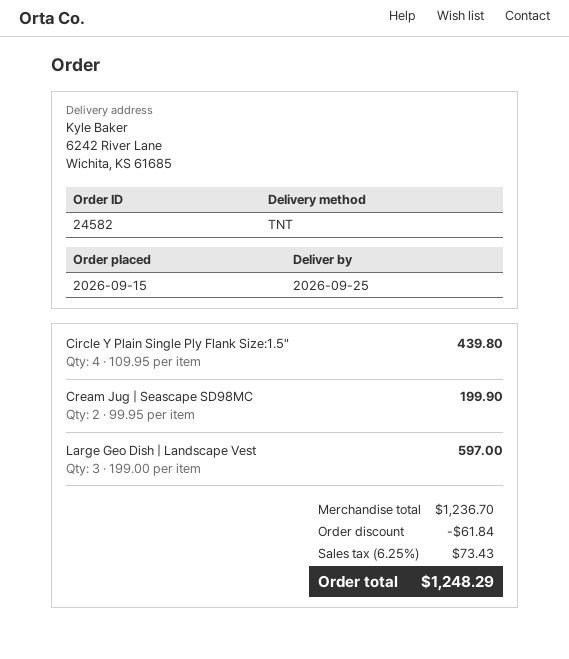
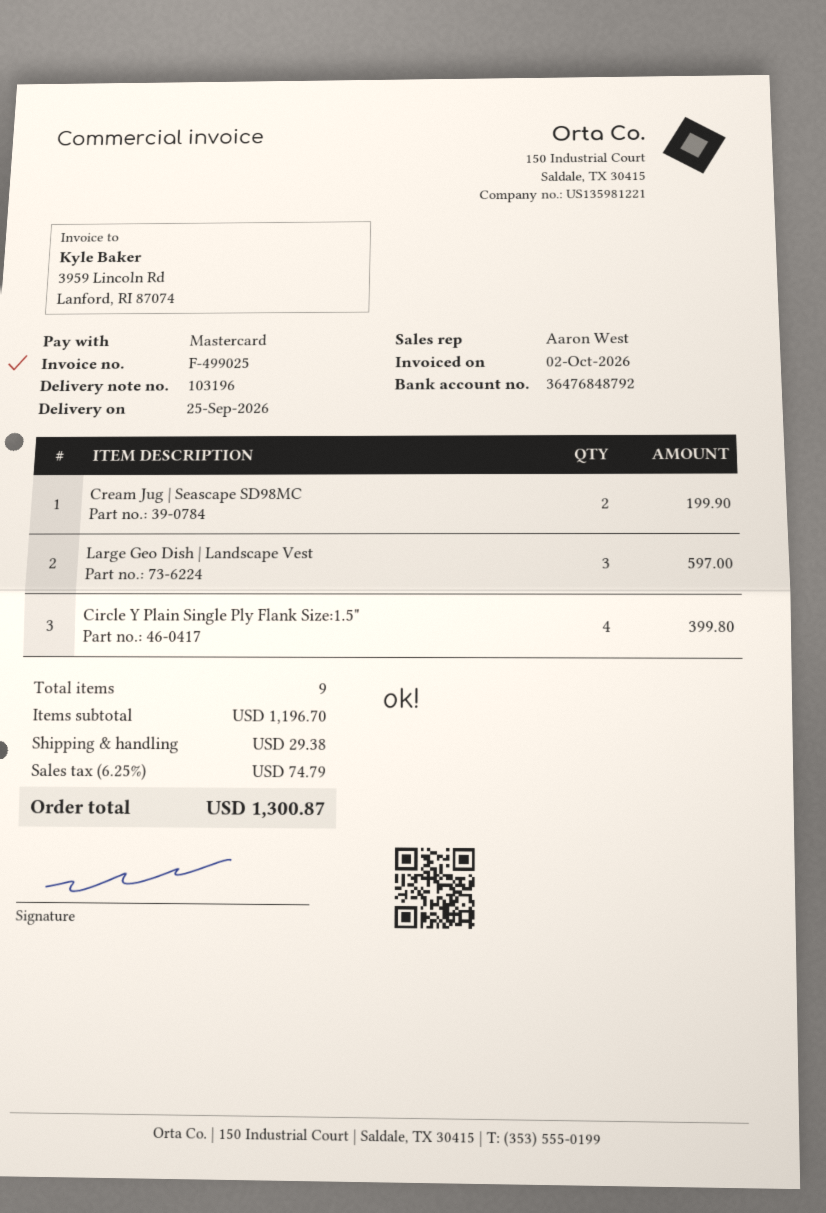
Circle Y Plain Single Ply Flank Size:1.5": 4 for 439.80 -> 4 for 399.80
subtotal: 1236.70 -> 1196.70
discount: 61.84 -> none
shipping: none -> 29.38
tax: 6.25% = 73.43 -> 6.25% = 74.79
total: 1248.29 -> 1300.87

